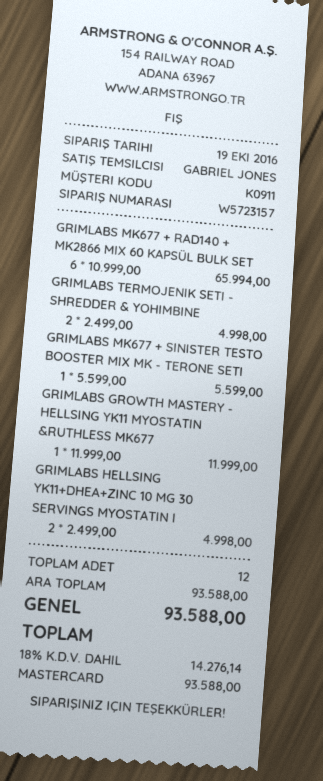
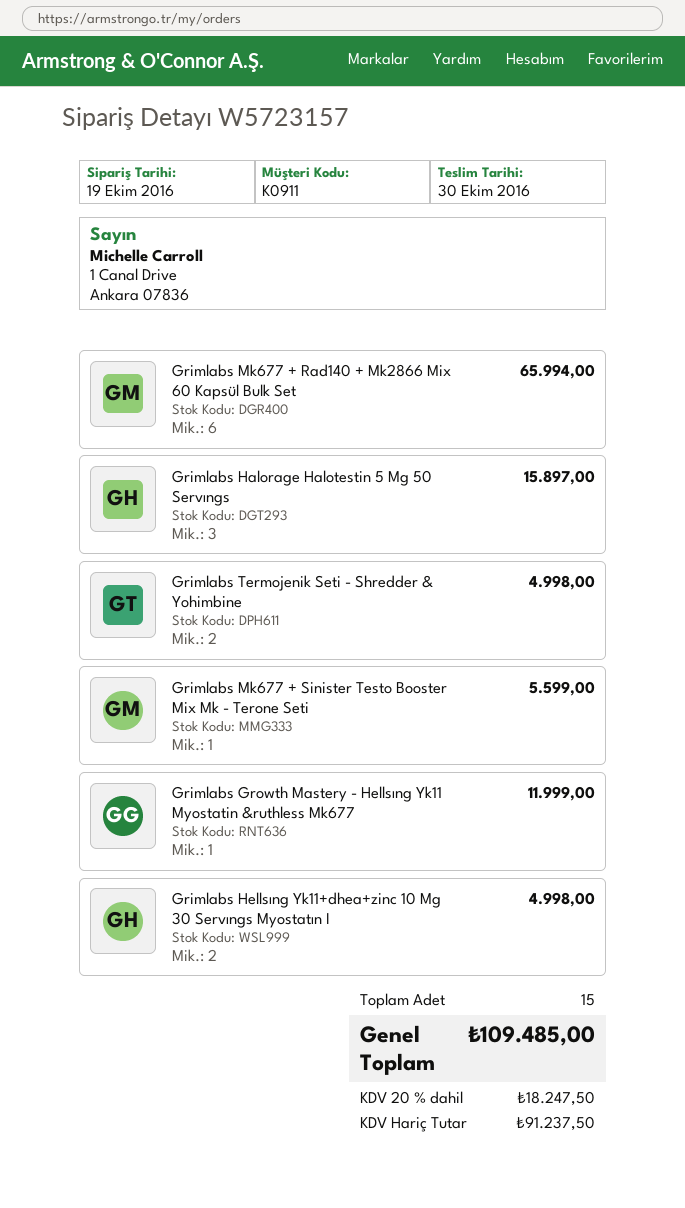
Grimlabs Halorage Halotestin 5 Mg 50 Servıngs: none -> 3 for 15897.00
total quantity: 12 -> 15
tax: 18% = 14276.14 -> 20% = 18247.50
total: 93588.00 -> 109485.00

